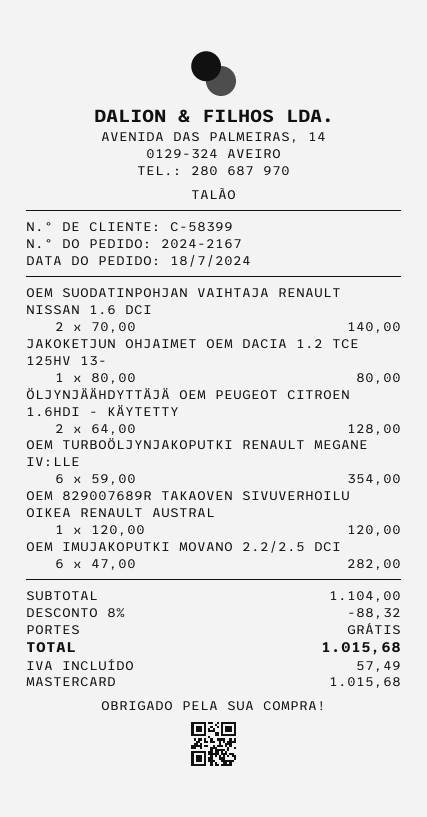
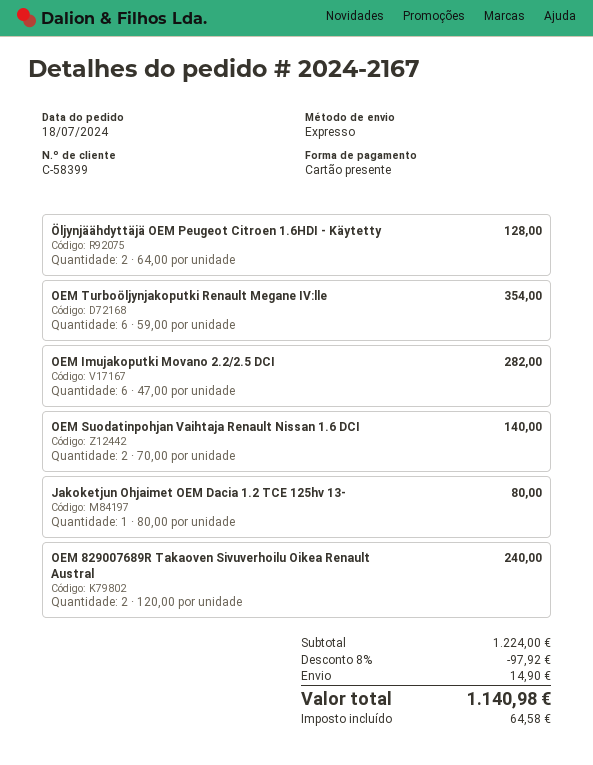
payment method: Mastercard -> gift card
OEM 829007689R TAKAOVEN SIVUVERHOILU OIKEA RENAULT AUSTRAL: 1 x 120.00 = 120.00 -> 2 x 120.00 = 240.00
subtotal: 1104.00 -> 1224.00
discount: 8% = 88.32 -> 8% = 97.92
shipping: 0.00 -> 14.90
tax: 57.49 -> 64.58
total: 1015.68 -> 1140.98

